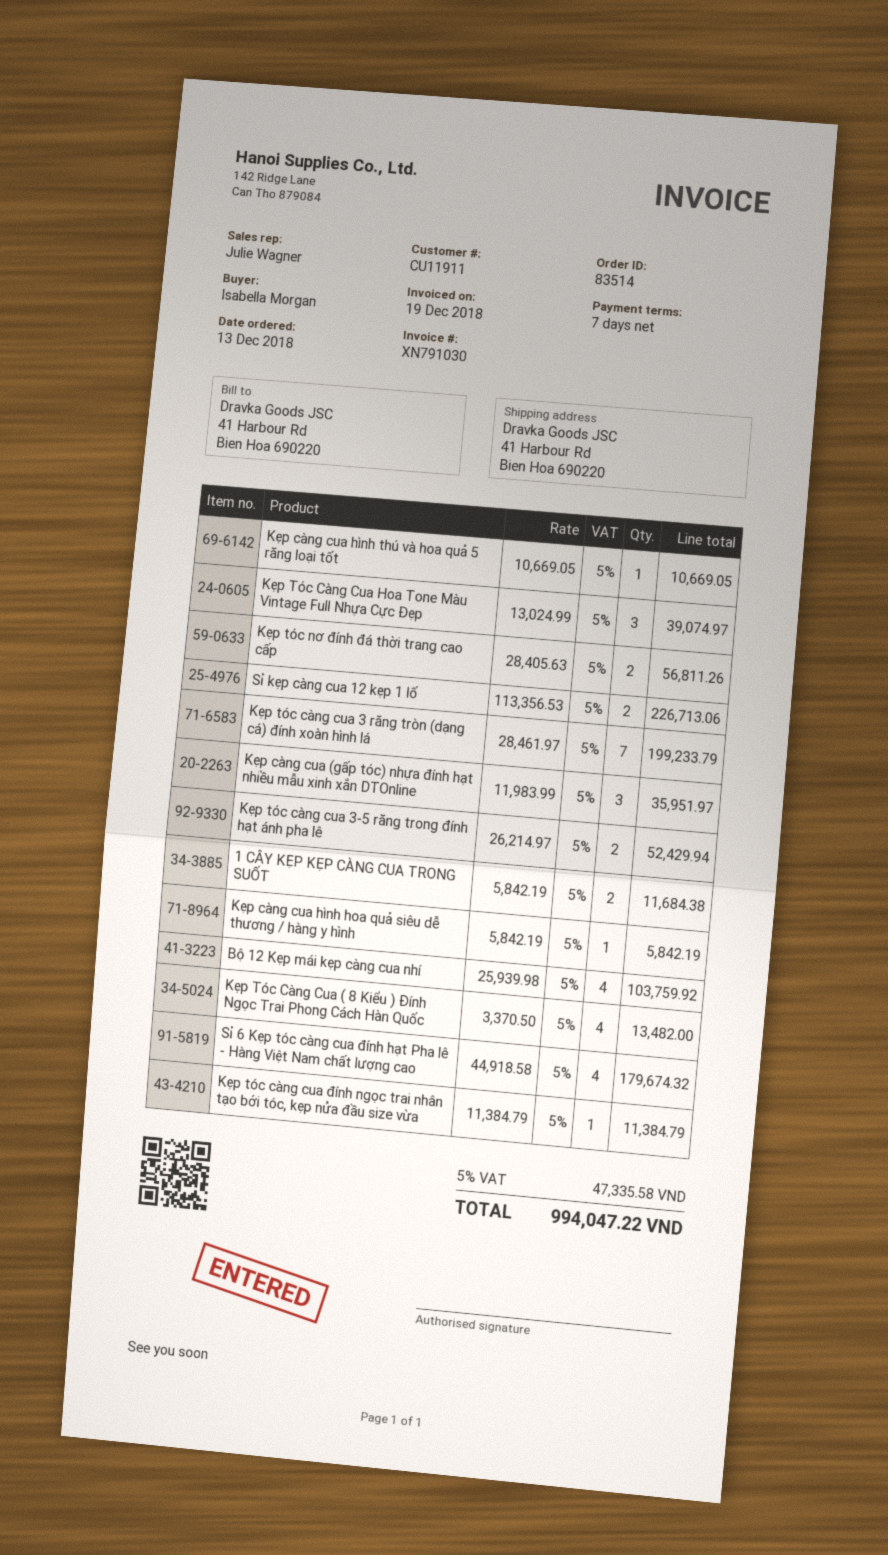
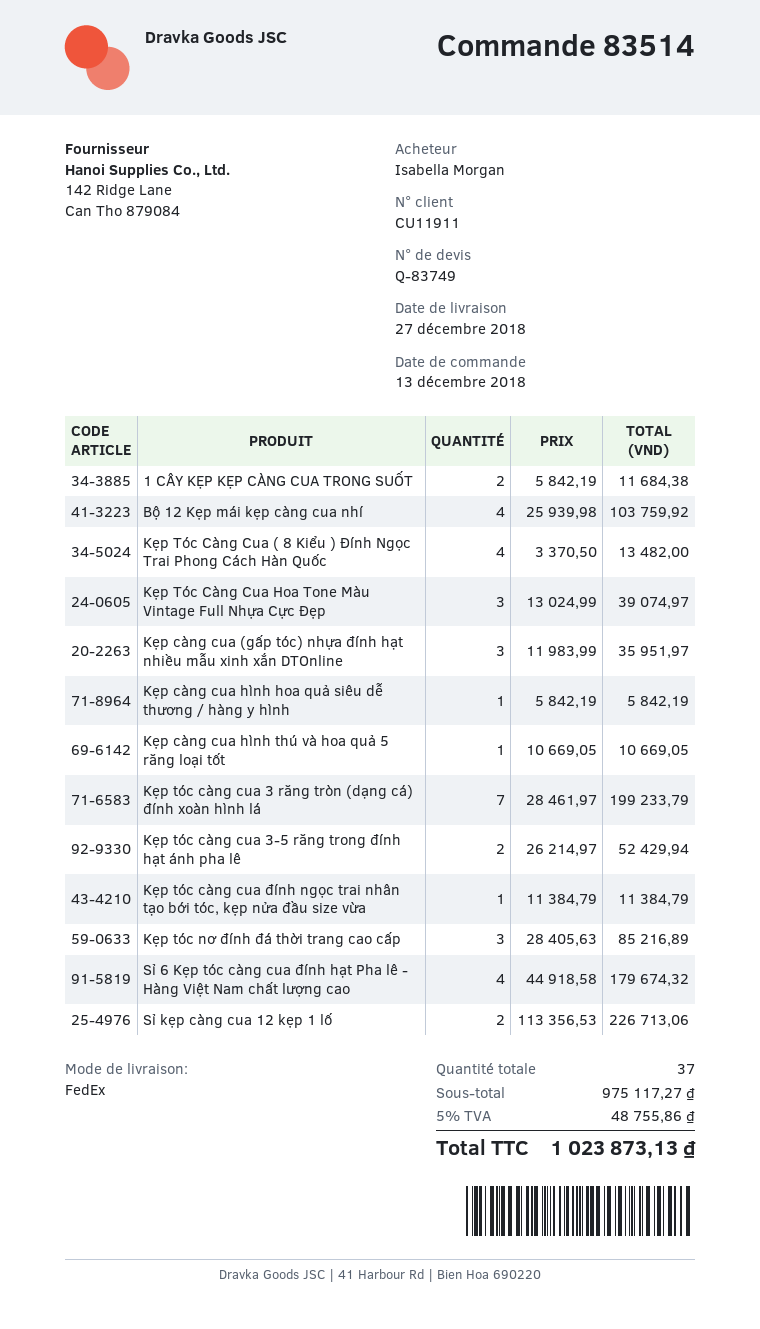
Kẹp tóc nơ đính đá thời trang cao cấp: 2 x 28405.63 = 56811.26 -> 3 x 28405.63 = 85216.89
tax: 5% = 47335.58 -> 5% = 48755.86
total: 994047.22 -> 1023873.13

